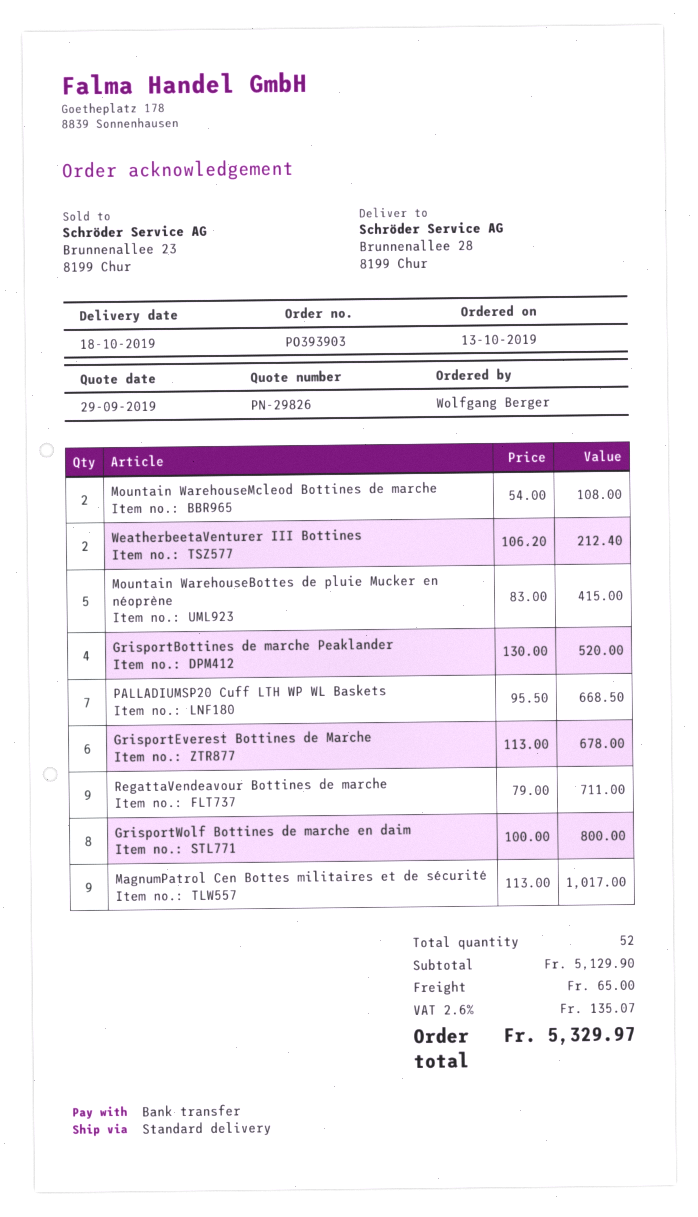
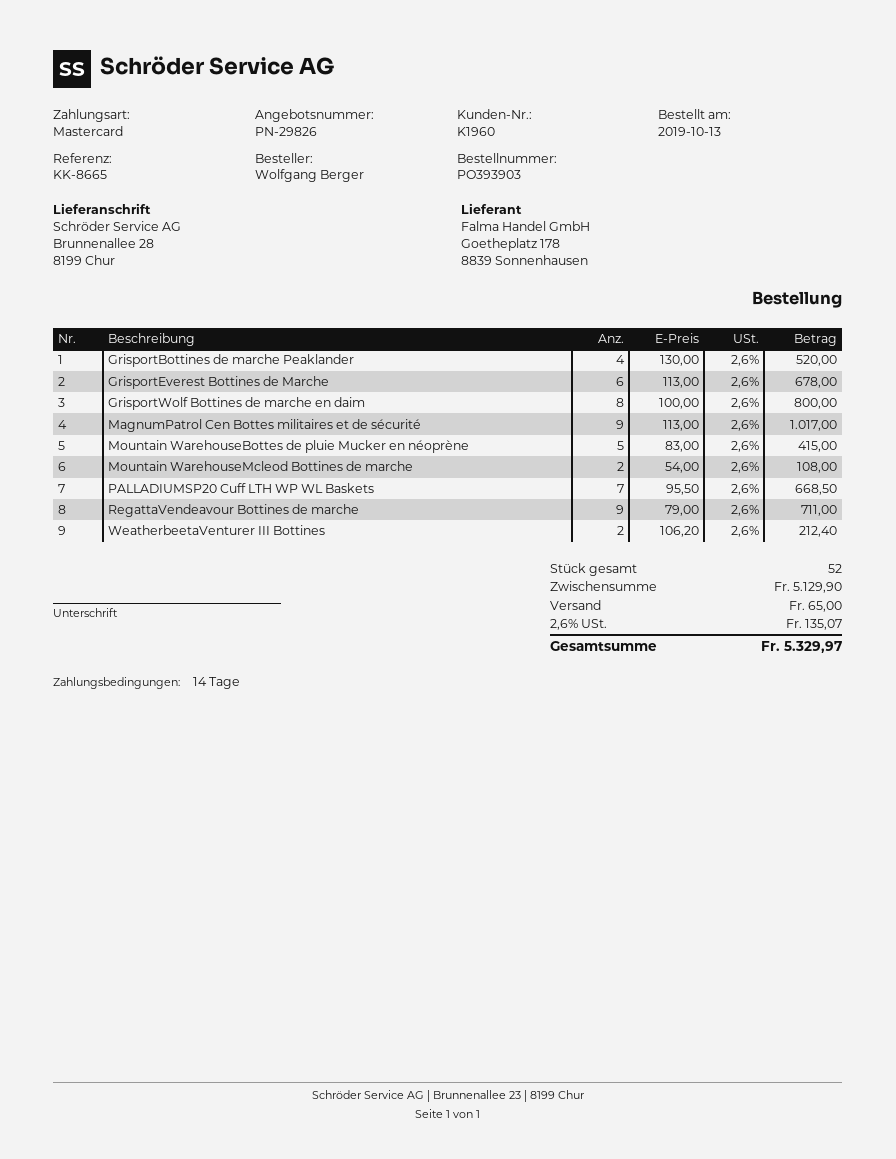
payment method: bank transfer -> Mastercard

